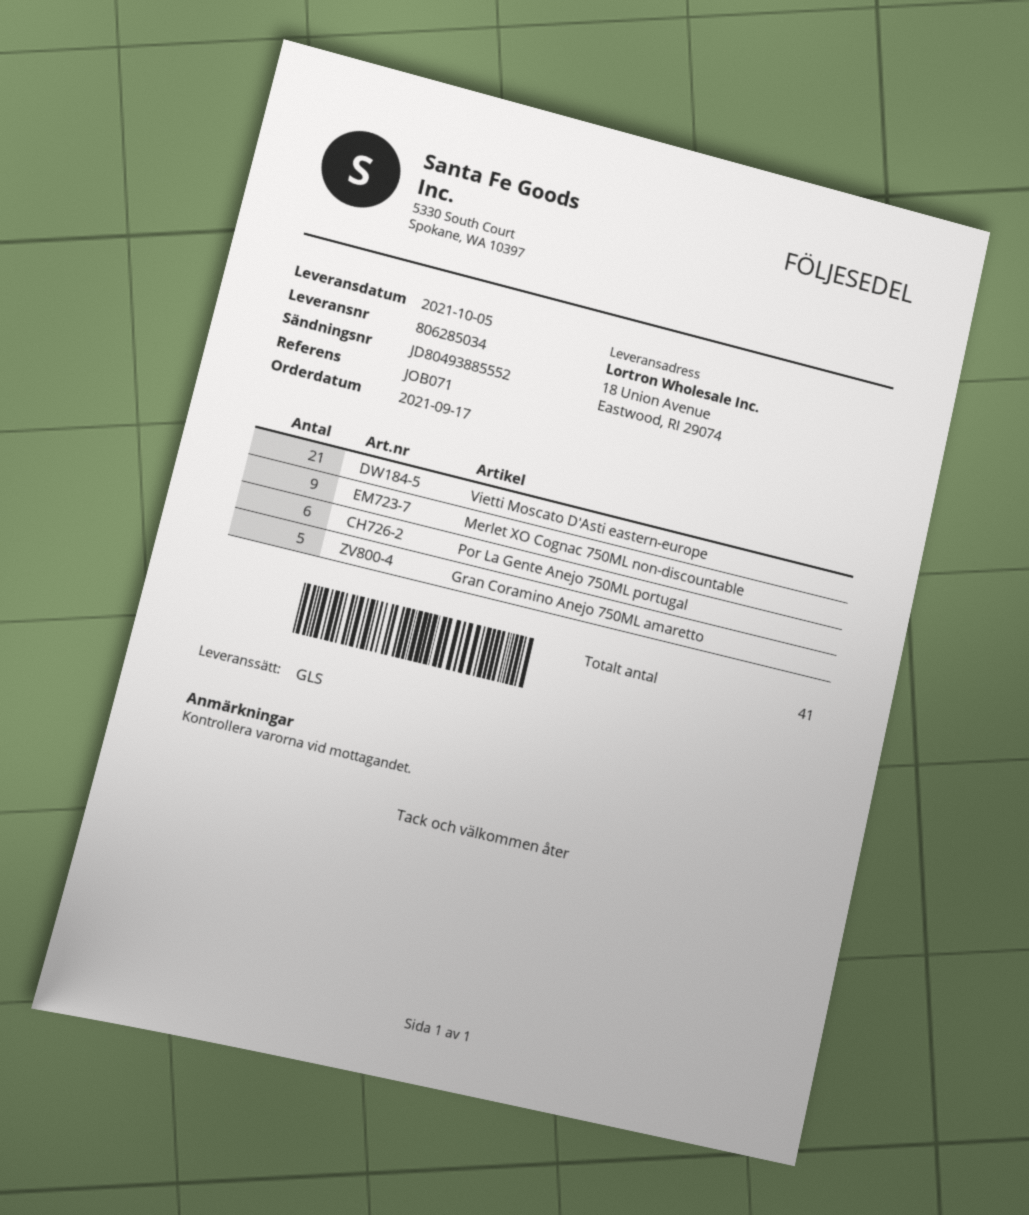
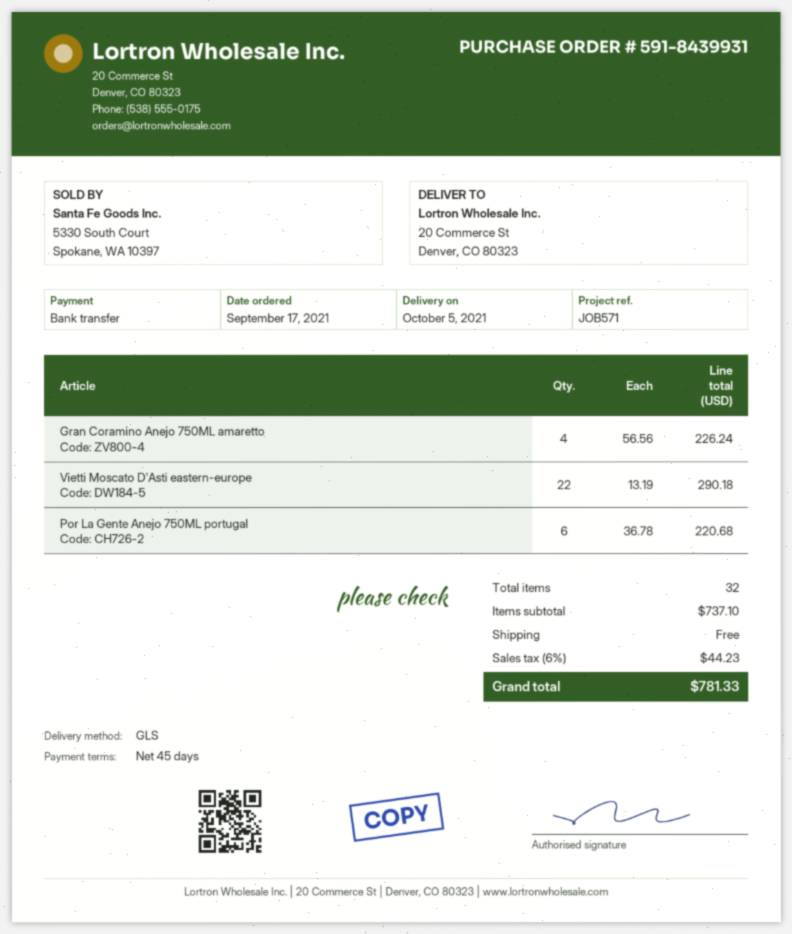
reference: JOB071 -> JOB571
ship to: 18 Union Avenue, Eastwood, RI 29074 -> 20 Commerce St, Denver, CO 80323
Vietti Moscato D'Asti eastern-europe: 21 -> 22
Merlet XO Cognac 750ML non-discountable: 9 -> none
Gran Coramino Anejo 750ML amaretto: 5 -> 4
total quantity: 41 -> 32

